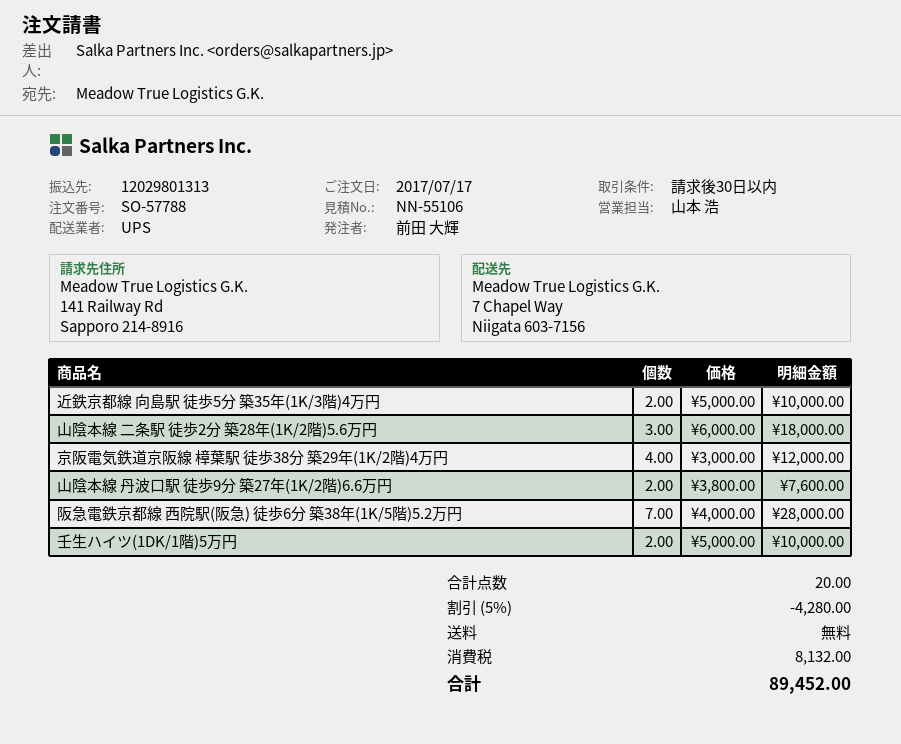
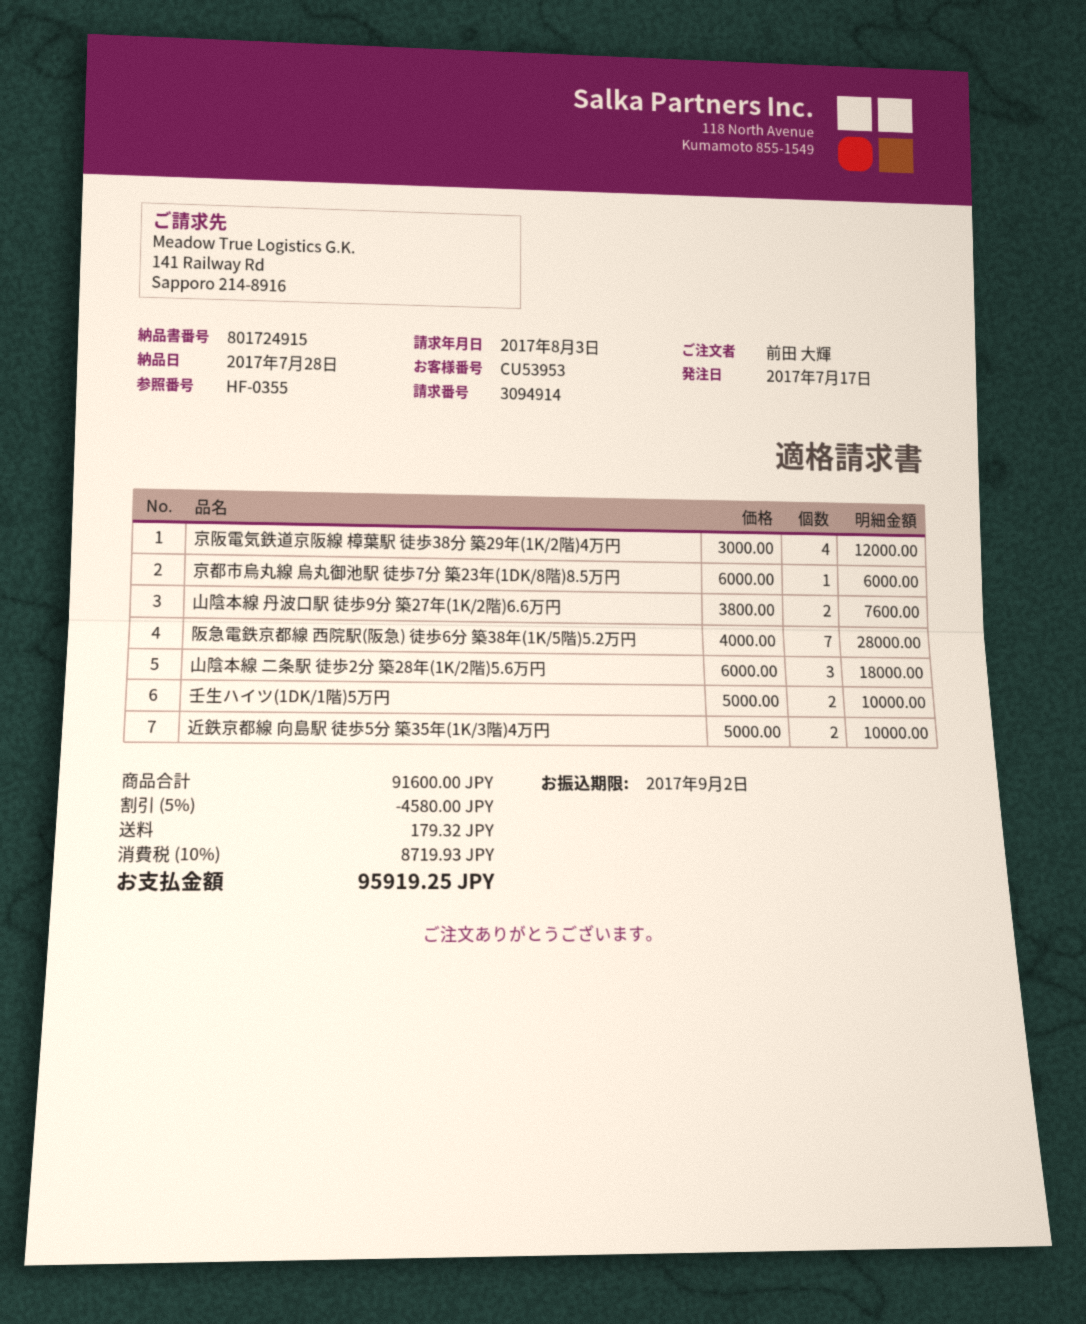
京都市烏丸線 烏丸御池駅 徒歩7分 築23年(1DK/8階)8.5万円: none -> 1 x 6000.00 = 6000.00
discount: 5% = 4280.00 -> 5% = 4580.00
shipping: 0.00 -> 179.32
tax: 8132.00 -> 8719.93
total: 89452.00 -> 95919.25

